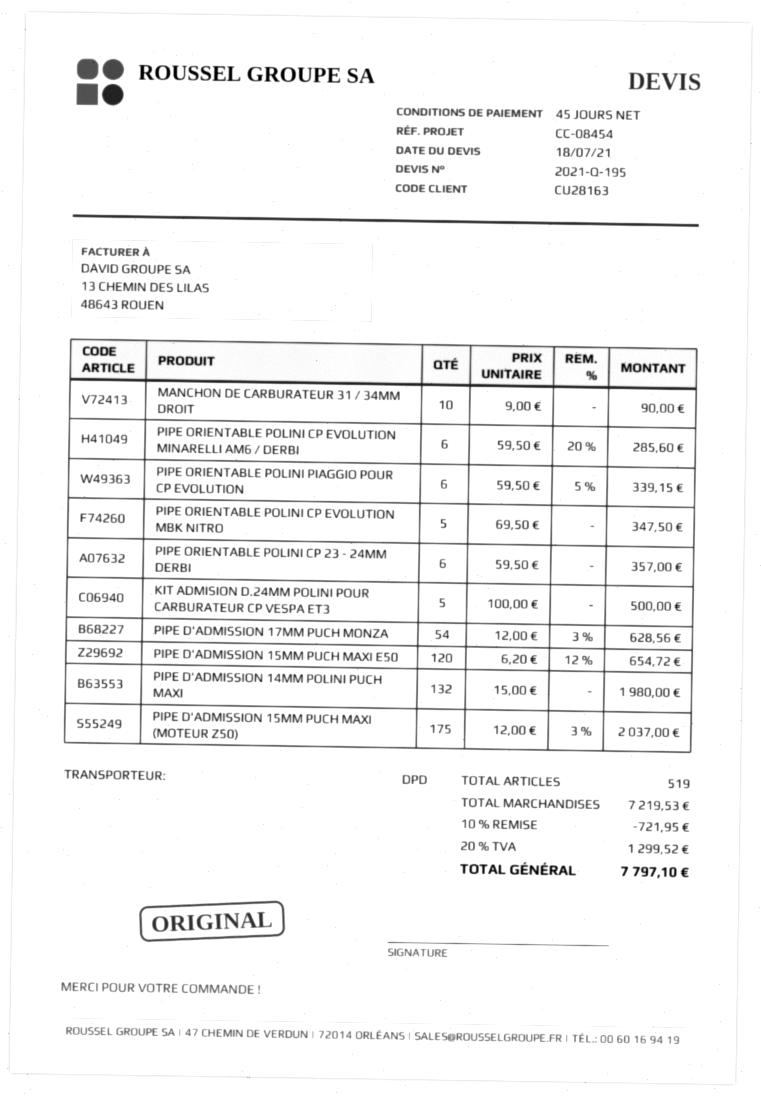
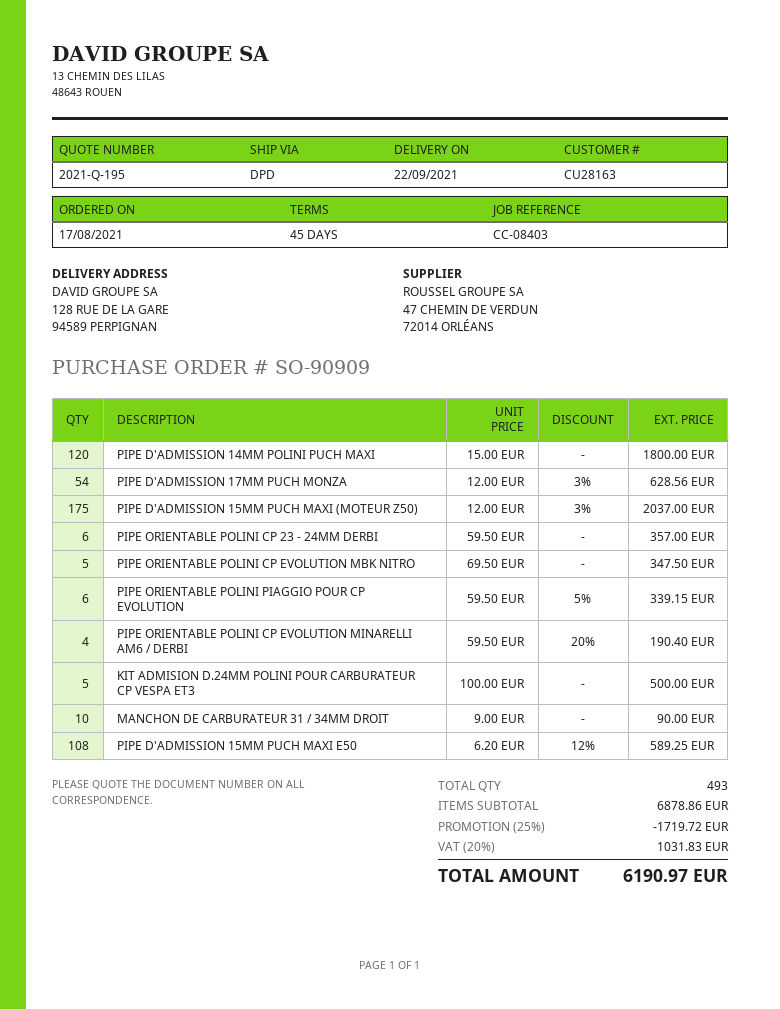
reference: CC-08454 -> CC-08403
PIPE ORIENTABLE POLINI CP EVOLUTION MINARELLI AM6 / DERBI: 6 x 59.50 - 20% = 285.60 -> 4 x 59.50 - 20% = 190.40
PIPE D'ADMISSION 15MM PUCH MAXI E50: 120 x 6.20 - 12% = 654.72 -> 108 x 6.20 - 12% = 589.25
PIPE D'ADMISSION 14MM POLINI PUCH MAXI: 132 x 15.00 = 1980.00 -> 120 x 15.00 = 1800.00
total quantity: 519 -> 493
subtotal: 7219.53 -> 6878.86
discount: 10% = 721.95 -> 25% = 1719.72
tax: 20% = 1299.52 -> 20% = 1031.83
total: 7797.10 -> 6190.97

